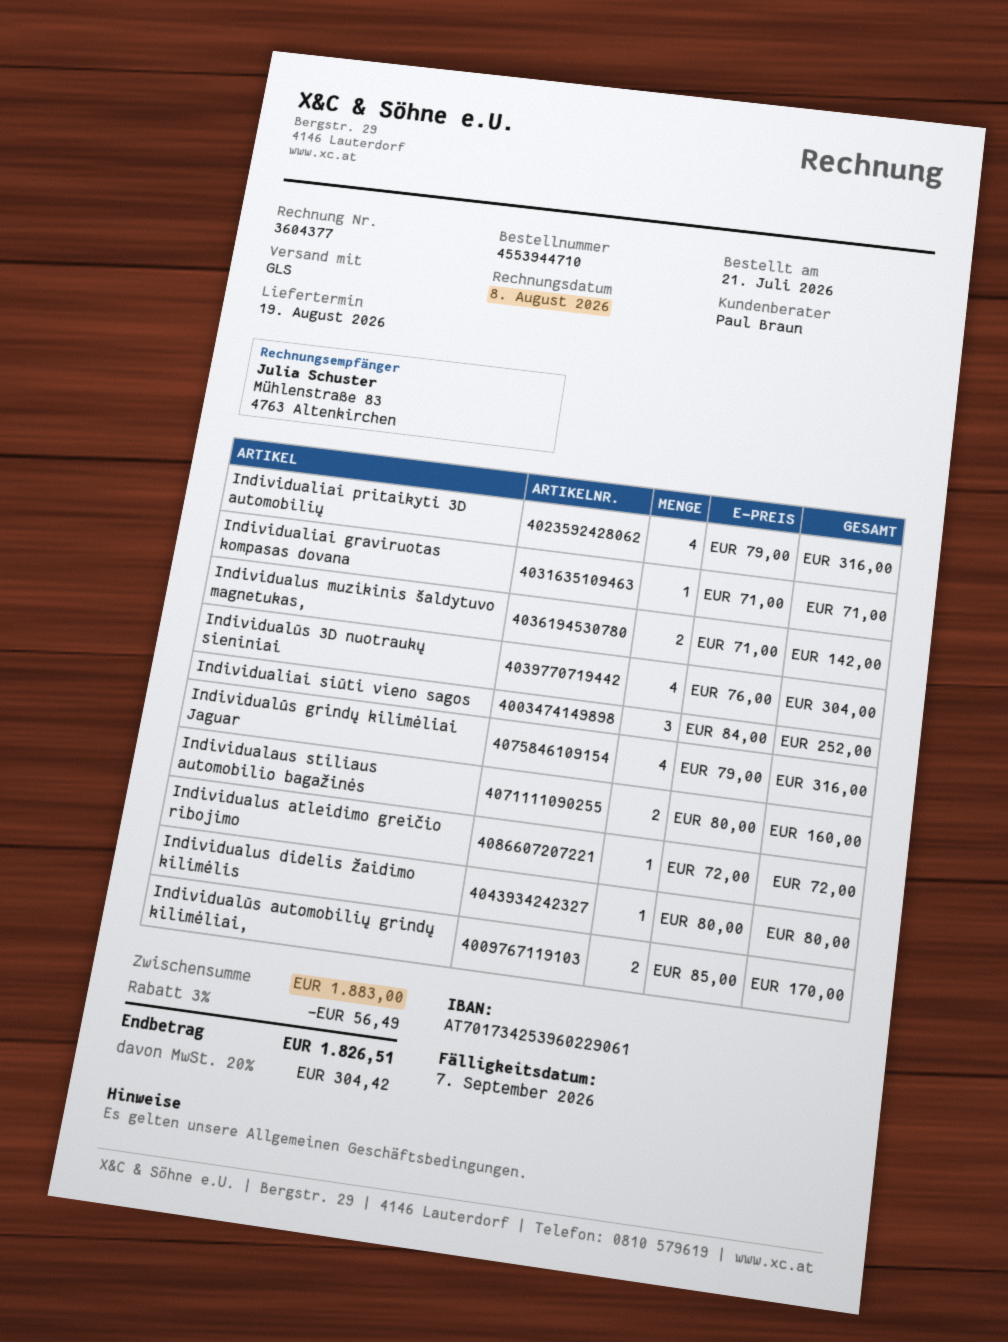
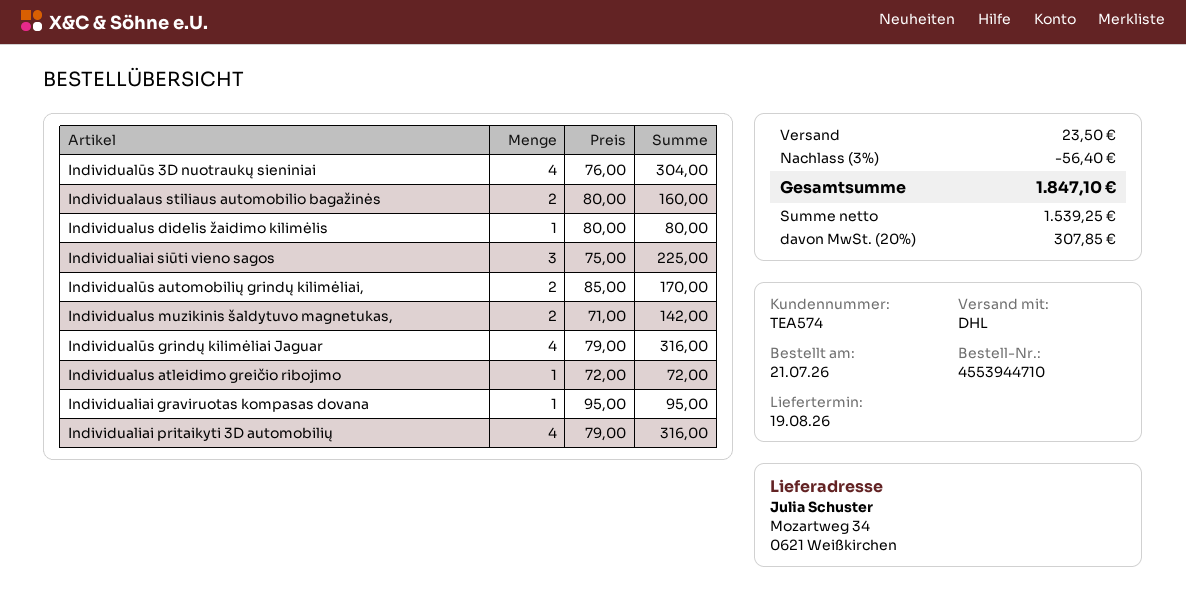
shipping method: GLS -> DHL
Individualiai graviruotas kompasas dovana: 1 x 71.00 = 71.00 -> 1 x 95.00 = 95.00
Individualiai siūti vieno sagos: 3 x 84.00 = 252.00 -> 3 x 75.00 = 225.00
discount: 3% = 56.49 -> 3% = 56.40
shipping: none -> 23.50
tax: 20% = 304.42 -> 20% = 307.85
total: 1826.51 -> 1847.10

